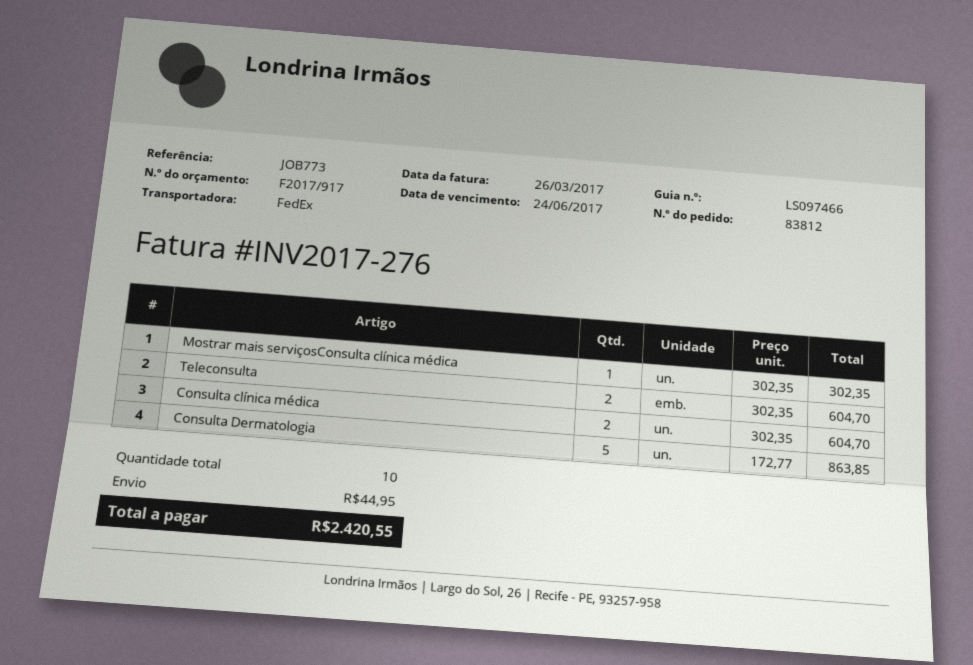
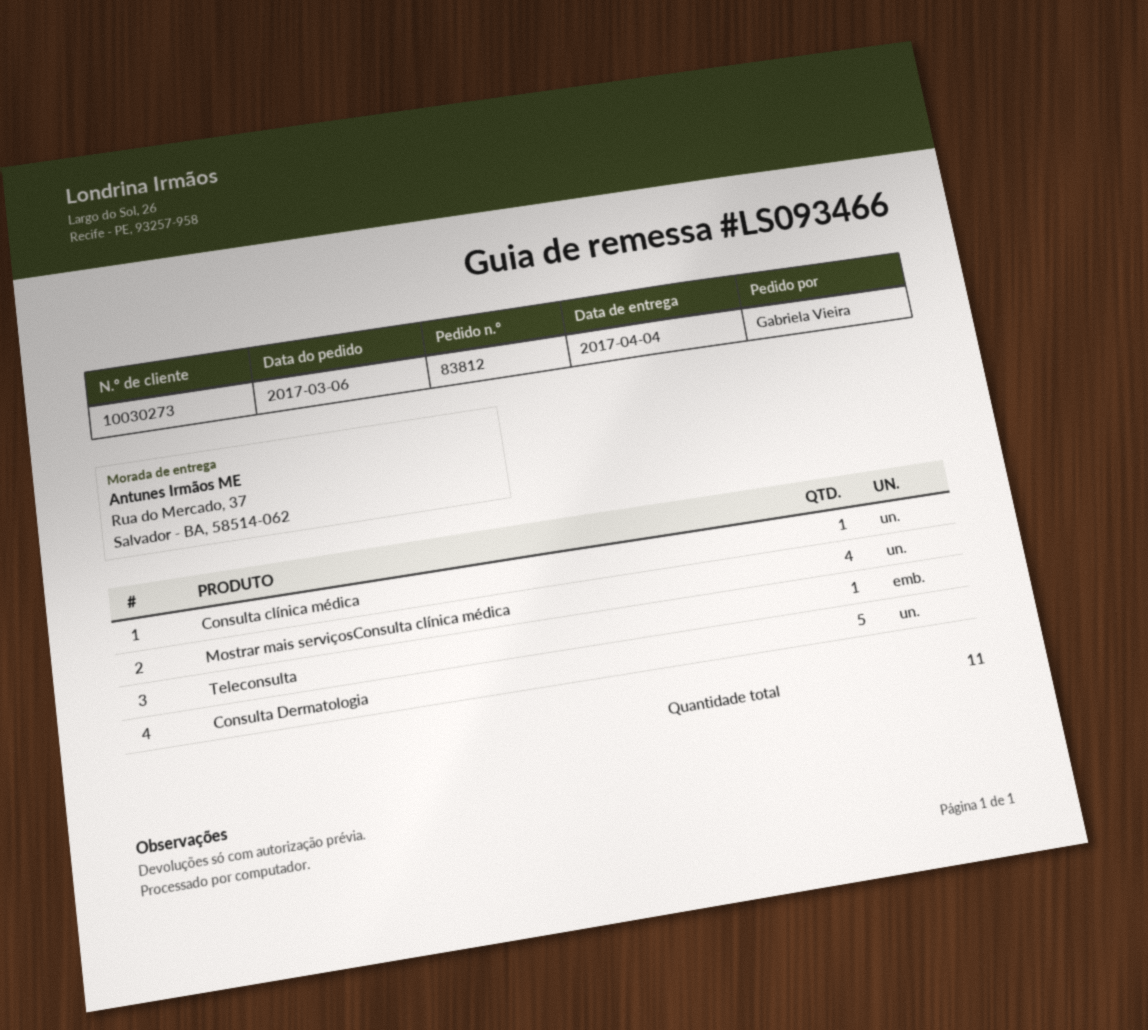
delivery note number: LS097466 -> LS093466
Mostrar mais serviçosConsulta clínica médica: 1 -> 4
Teleconsulta: 2 -> 1
Consulta clínica médica: 2 -> 1
total quantity: 10 -> 11

